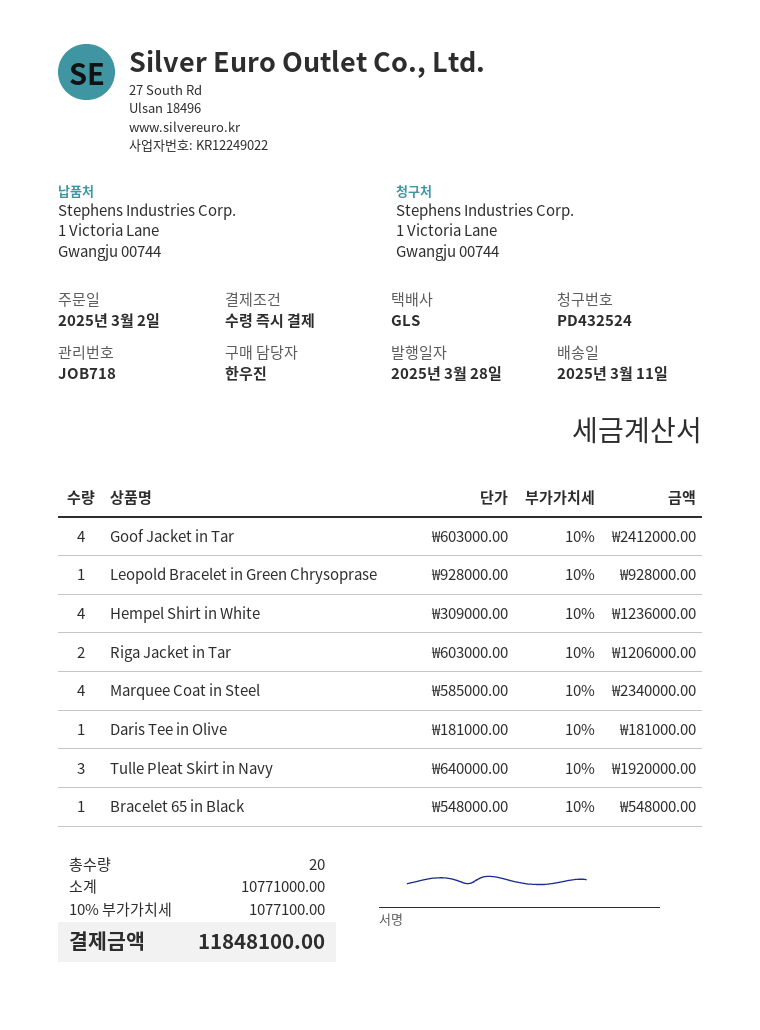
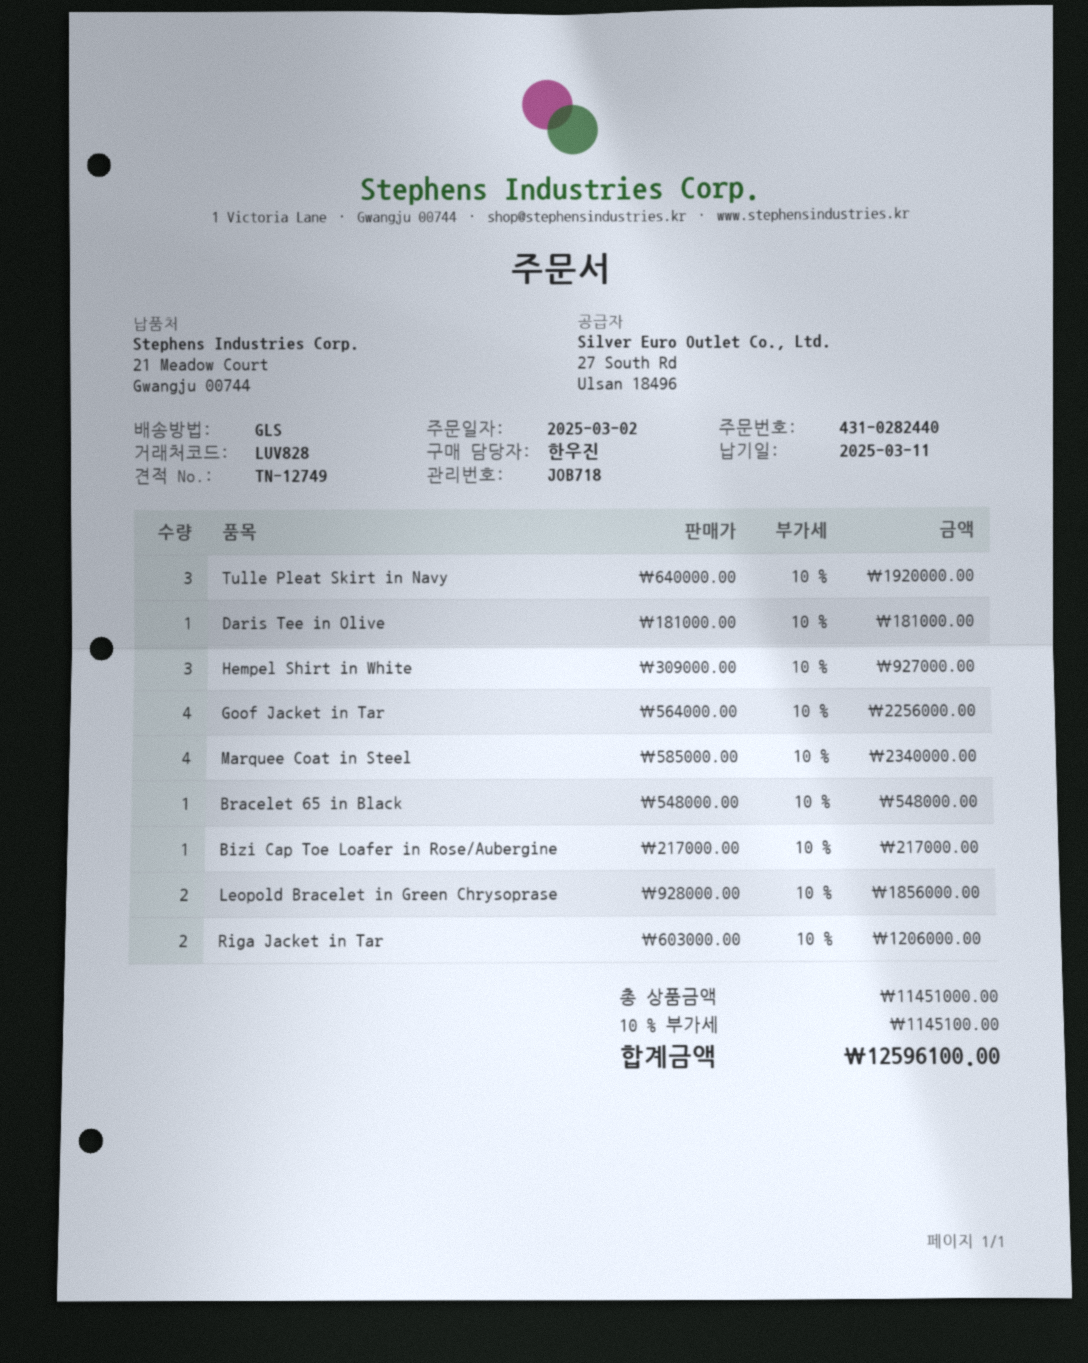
ship to: 1 Victoria Lane, Gwangju 00744 -> 21 Meadow Court, Gwangju 00744
Goof Jacket in Tar: 4 x 603000.00 = 2412000.00 -> 4 x 564000.00 = 2256000.00
Leopold Bracelet in Green Chrysoprase: 1 x 928000.00 = 928000.00 -> 2 x 928000.00 = 1856000.00
Hempel Shirt in White: 4 x 309000.00 = 1236000.00 -> 3 x 309000.00 = 927000.00
Bizi Cap Toe Loafer in Rose/Aubergine: none -> 1 x 217000.00 = 217000.00
subtotal: 10771000.00 -> 11451000.00
tax: 10% = 1077100.00 -> 10% = 1145100.00
total: 11848100.00 -> 12596100.00

